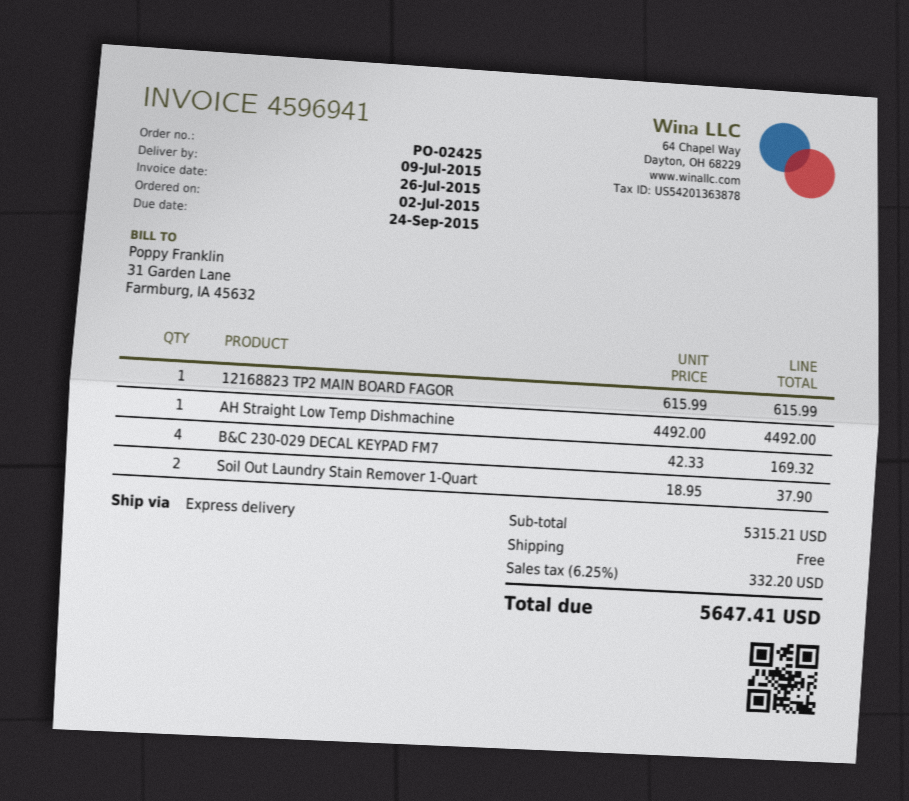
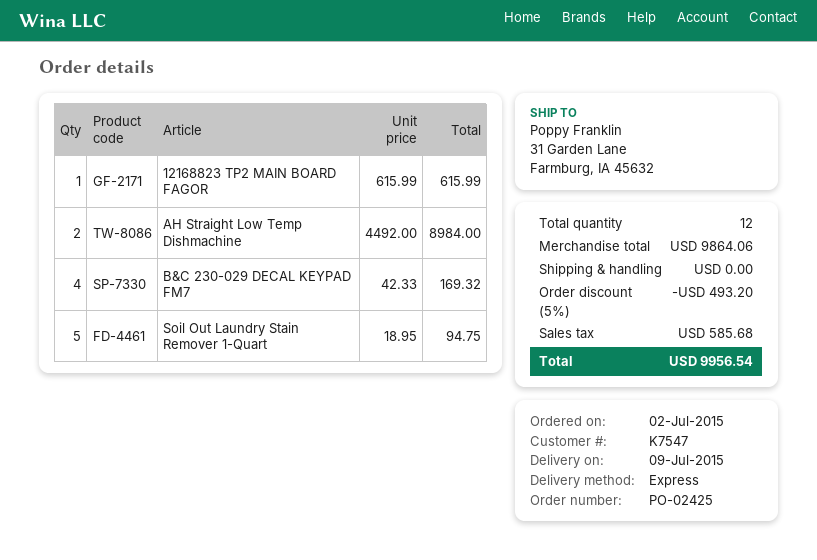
AH Straight Low Temp Dishmachine: 1 x 4492.00 = 4492.00 -> 2 x 4492.00 = 8984.00
Soil Out Laundry Stain Remover 1-Quart: 2 x 18.95 = 37.90 -> 5 x 18.95 = 94.75
subtotal: 5315.21 -> 9864.06
discount: none -> 5% = 493.20
tax: 332.20 -> 585.68
total: 5647.41 -> 9956.54

